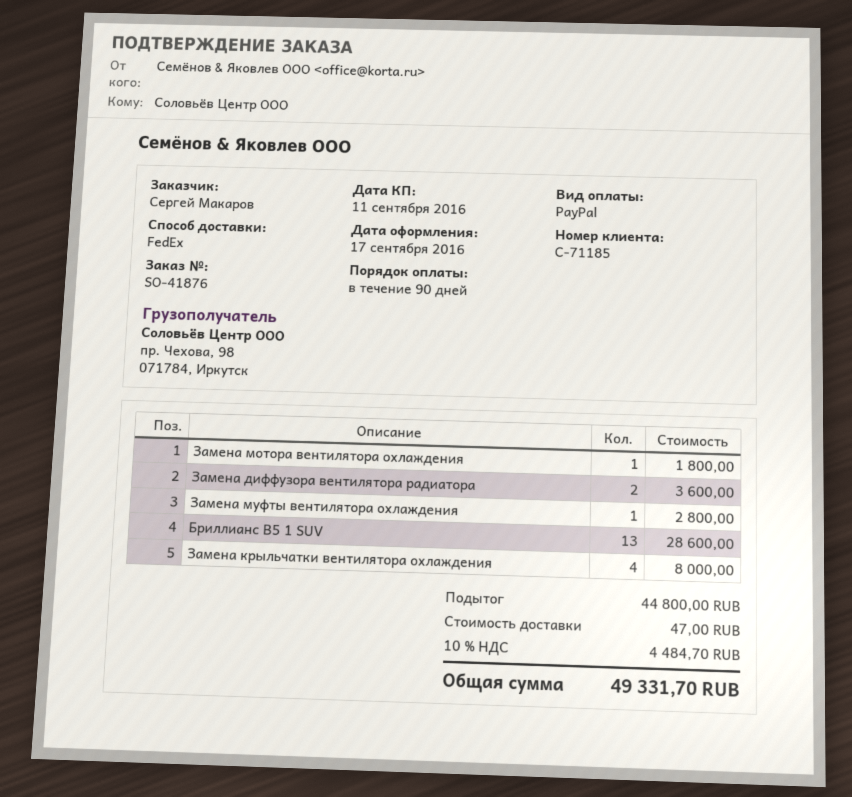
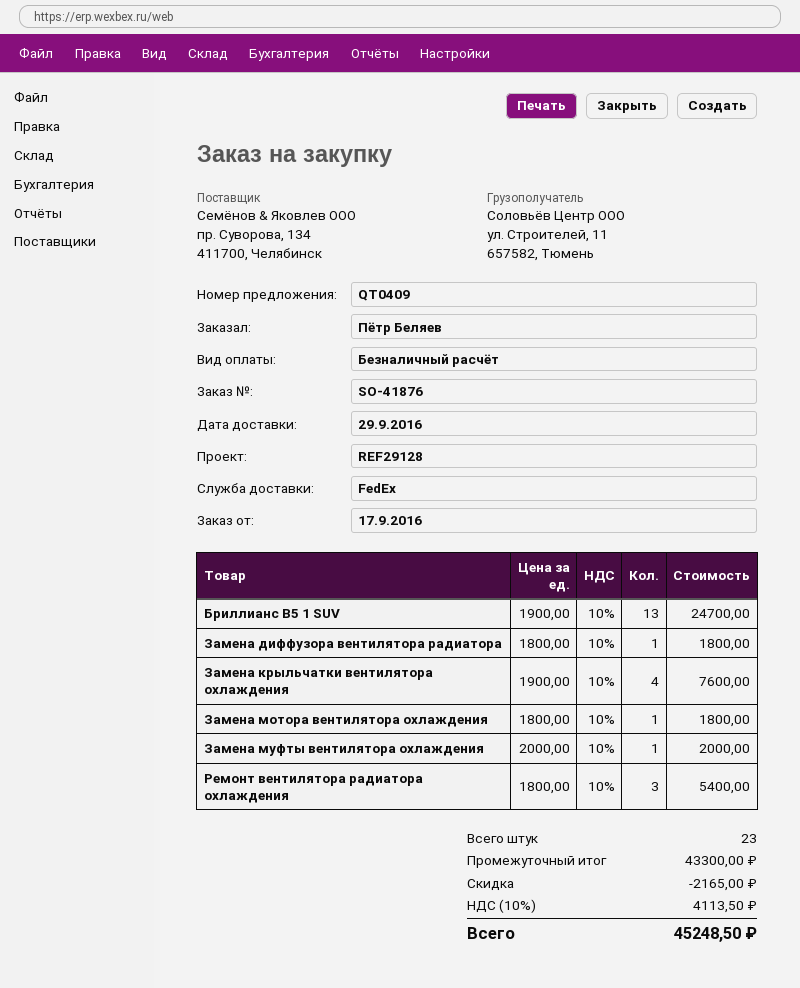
ordered by: Сергей Макаров -> Пётр Беляев
payment method: PayPal -> bank transfer
ship to: пр. Чехова, 98, 071784, Иркутск -> ул. Строителей, 11, 657582, Тюмень
Замена диффузора вентилятора радиатора: 2 for 3600.00 -> 1 for 1800.00
Замена муфты вентилятора охлаждения: 1 for 2800.00 -> 1 for 2000.00
Бриллианс В5 1 SUV: 13 for 28600.00 -> 13 for 24700.00
Замена крыльчатки вентилятора охлаждения: 4 for 8000.00 -> 4 for 7600.00
Ремонт вентилятора радиатора охлаждения: none -> 3 for 5400.00
subtotal: 44800.00 -> 43300.00
discount: none -> 2165.00
shipping: 47.00 -> none
tax: 10% = 4484.70 -> 10% = 4113.50
total: 49331.70 -> 45248.50

